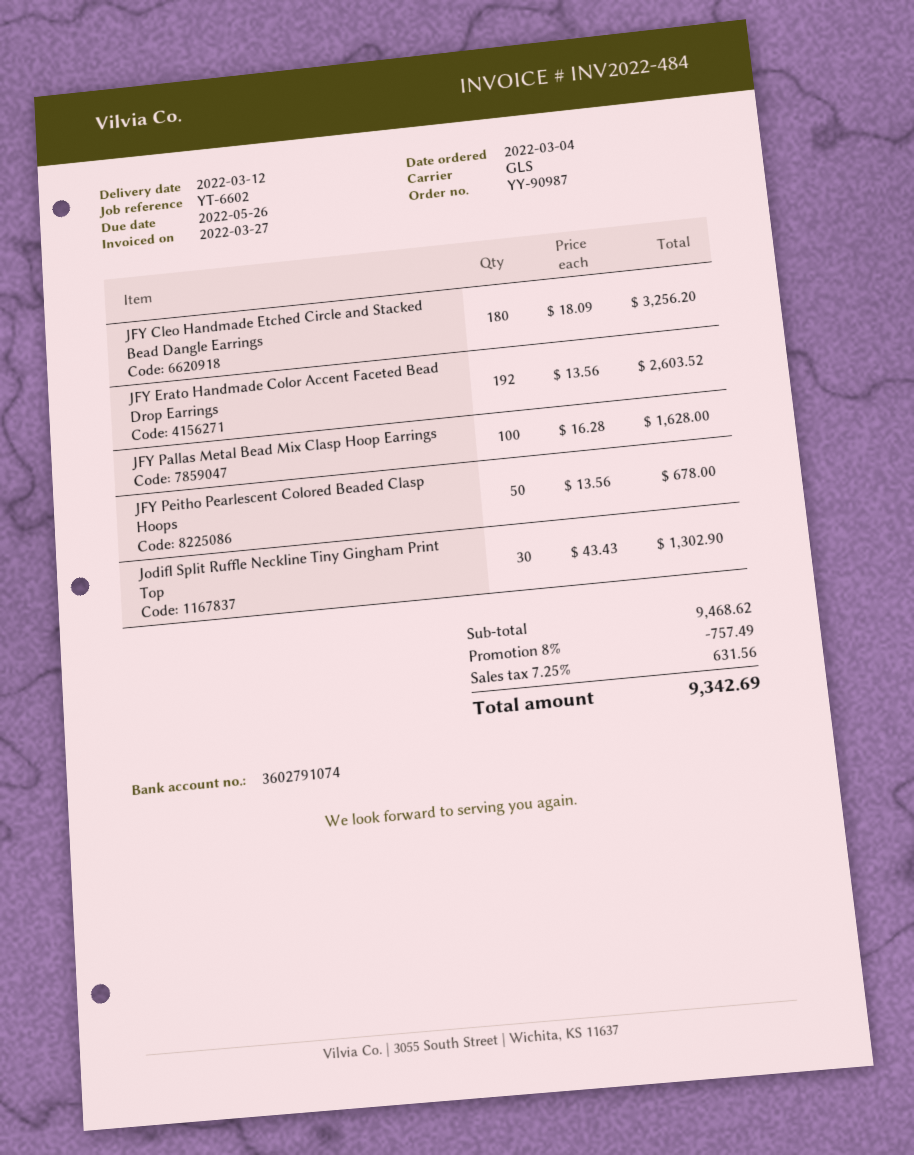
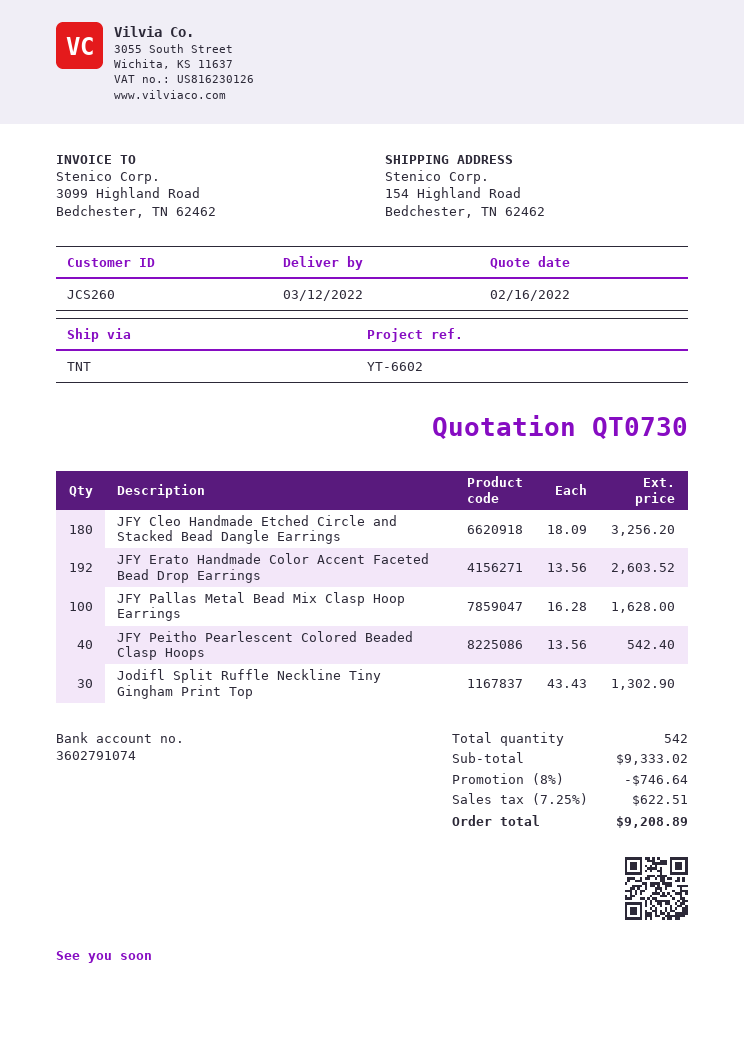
shipping method: GLS -> TNT
JFY Peitho Pearlescent Colored Beaded Clasp Hoops: 50 x 13.56 = 678.00 -> 40 x 13.56 = 542.40
subtotal: 9468.62 -> 9333.02
discount: 8% = 757.49 -> 8% = 746.64
tax: 7.25% = 631.56 -> 7.25% = 622.51
total: 9342.69 -> 9208.89

